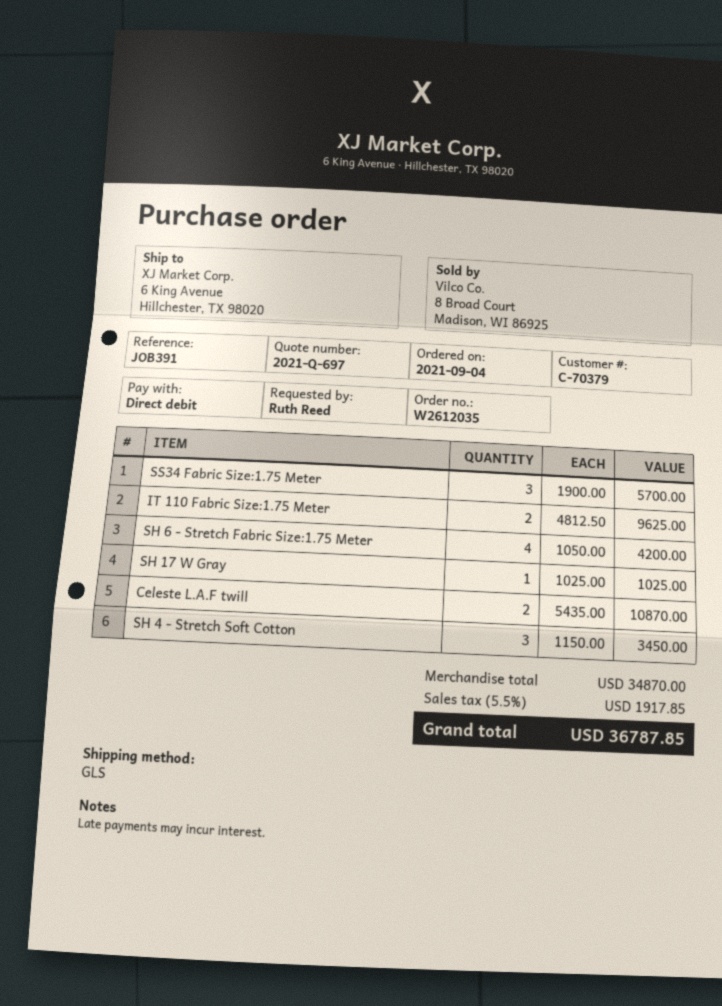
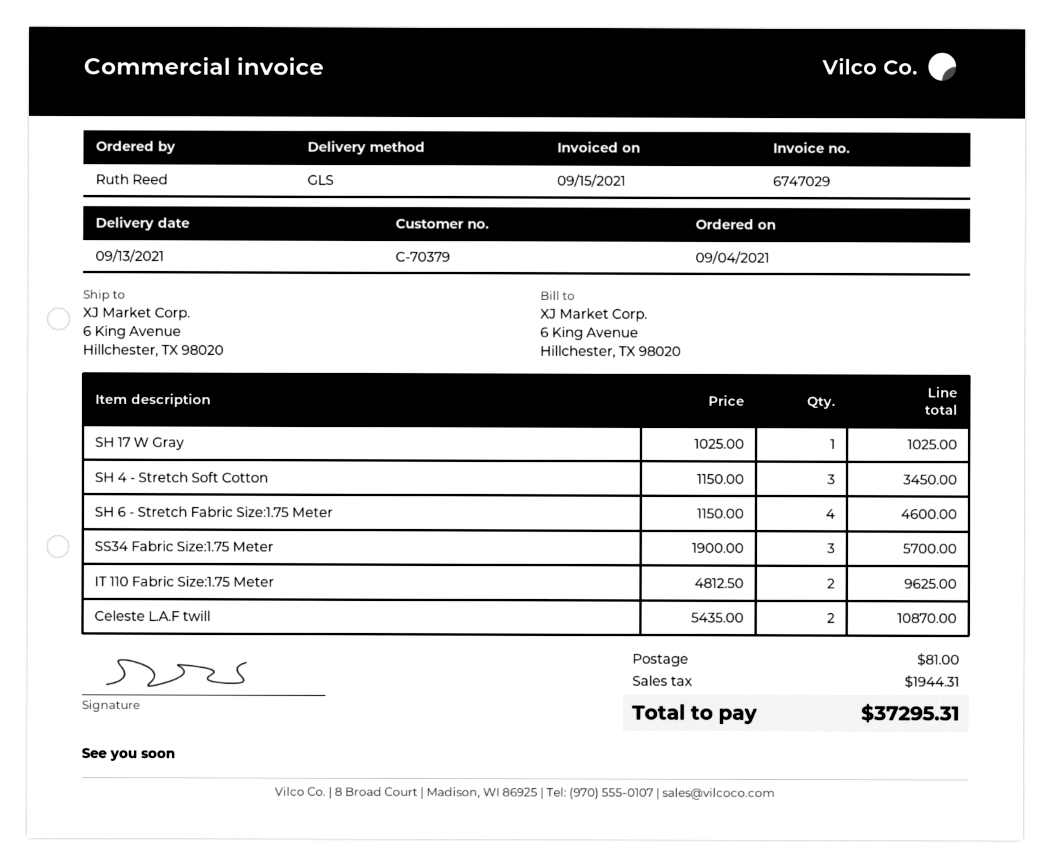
SH 6 - Stretch Fabric Size:1.75 Meter: 4 x 1050.00 = 4200.00 -> 4 x 1150.00 = 4600.00
shipping: none -> 81.00
tax: 1917.85 -> 1944.31
total: 36787.85 -> 37295.31

